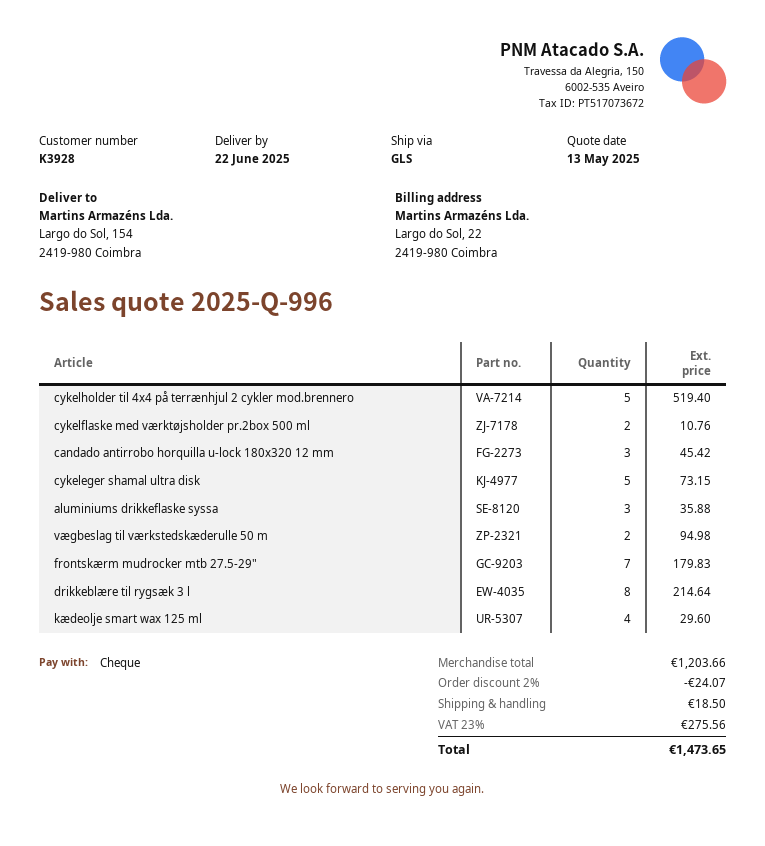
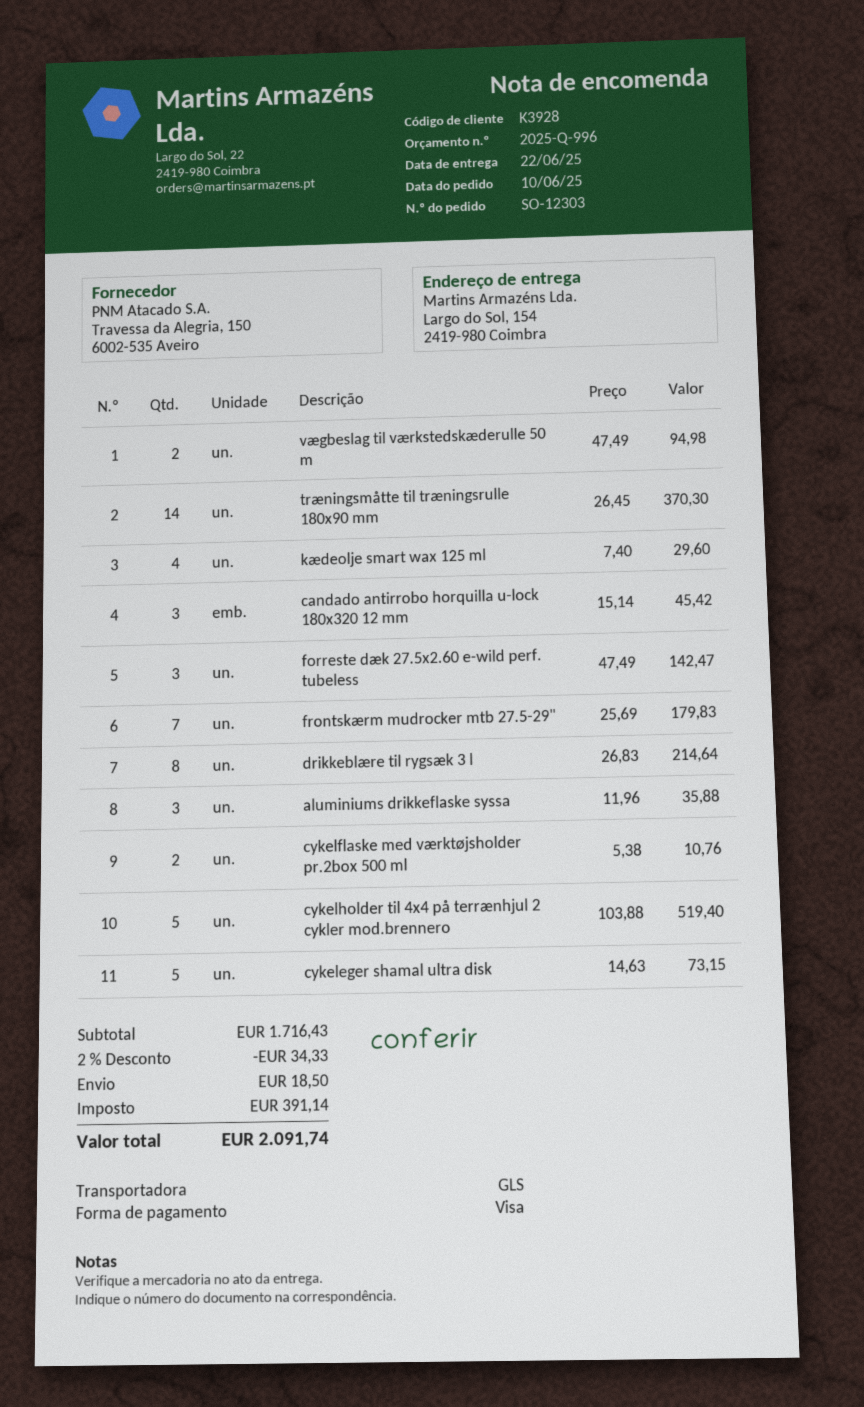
payment method: cheque -> Visa
træningsmåtte til træningsrulle 180x90 mm: none -> 14 for 370.30
forreste dæk 27.5x2.60 e-wild perf. tubeless: none -> 3 for 142.47
subtotal: 1203.66 -> 1716.43
discount: 2% = 24.07 -> 2% = 34.33
tax: 275.56 -> 391.14
total: 1473.65 -> 2091.74

